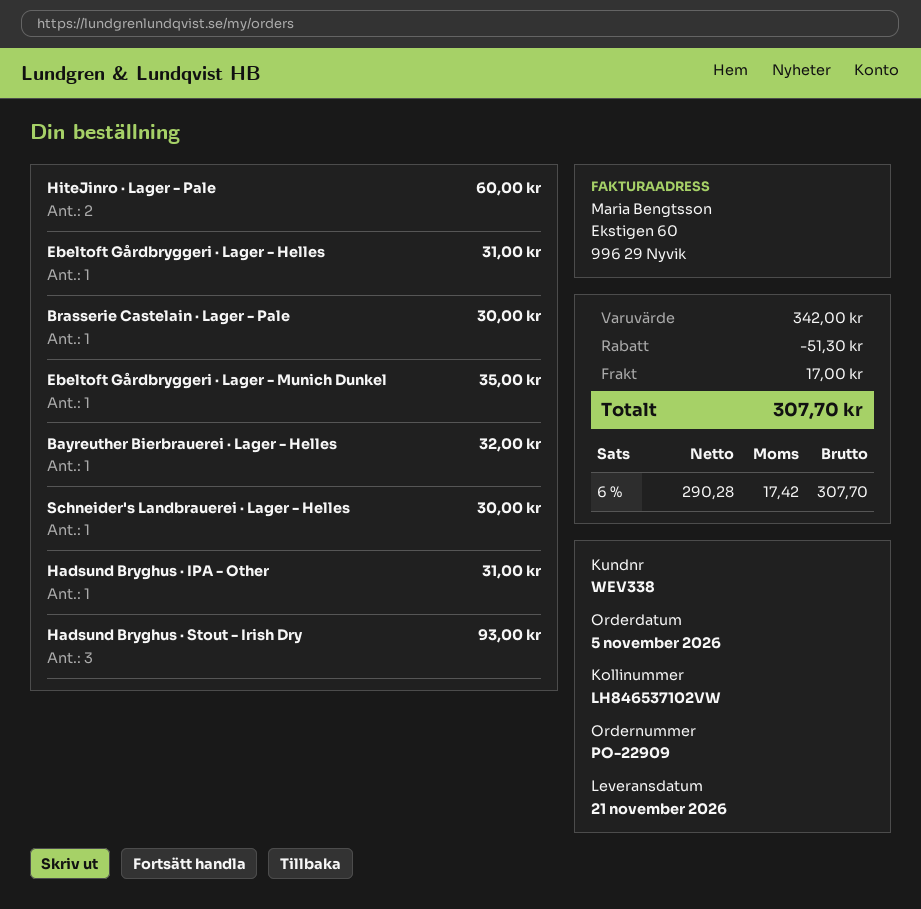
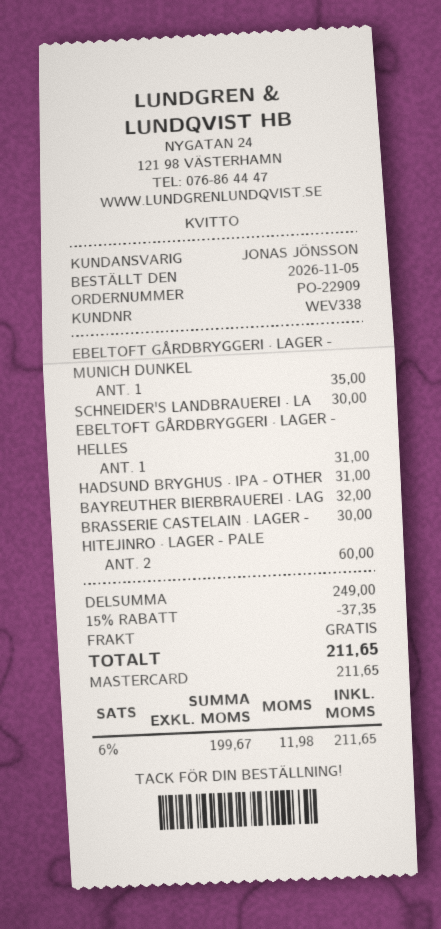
Hadsund Bryghus · Stout - Irish Dry: 3 for 93.00 -> none
subtotal: 342.00 -> 249.00
discount: 51.30 -> 37.35
shipping: 17.00 -> 0.00
net: 290.28 -> 199.67
tax: 6% = 17.42 -> 6% = 11.98
total: 307.70 -> 211.65

